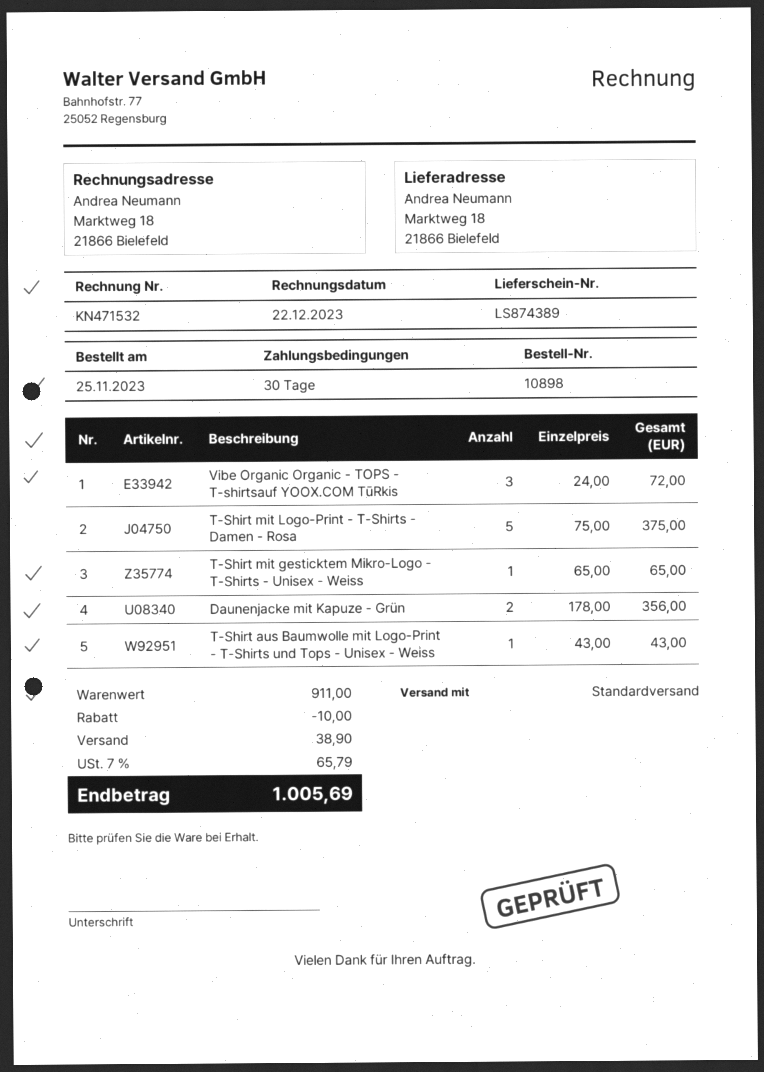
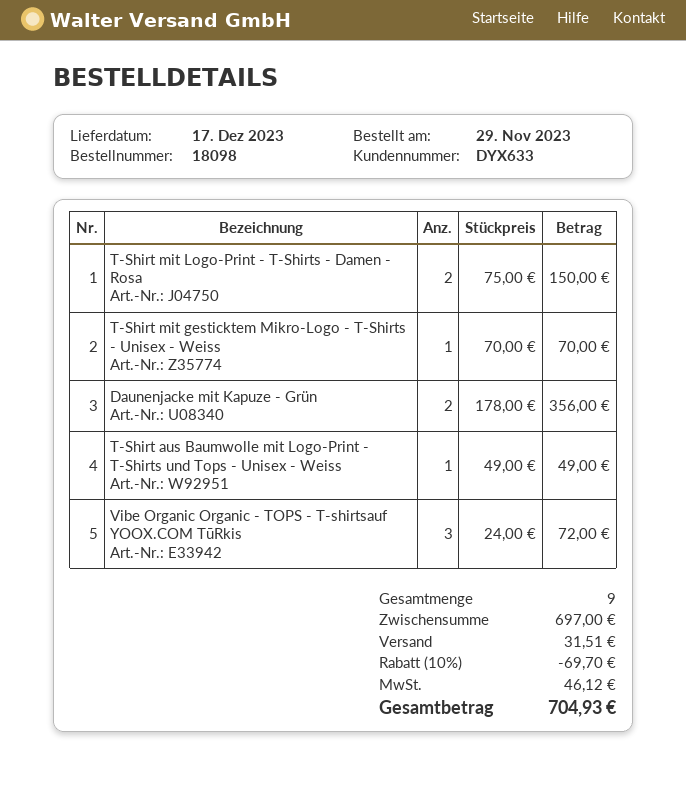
order number: 10898 -> 18098
order date: 2023-11-25 -> 2023-11-29
T-Shirt mit Logo-Print - T-Shirts - Damen - Rosa: 5 x 75.00 = 375.00 -> 2 x 75.00 = 150.00
T-Shirt mit gesticktem Mikro-Logo - T-Shirts - Unisex - Weiss: 1 x 65.00 = 65.00 -> 1 x 70.00 = 70.00
T-Shirt aus Baumwolle mit Logo-Print - T-Shirts und Tops - Unisex - Weiss: 1 x 43.00 = 43.00 -> 1 x 49.00 = 49.00
subtotal: 911.00 -> 697.00
discount: 10.00 -> 69.70
shipping: 38.90 -> 31.51
tax: 65.79 -> 46.12
total: 1005.69 -> 704.93

